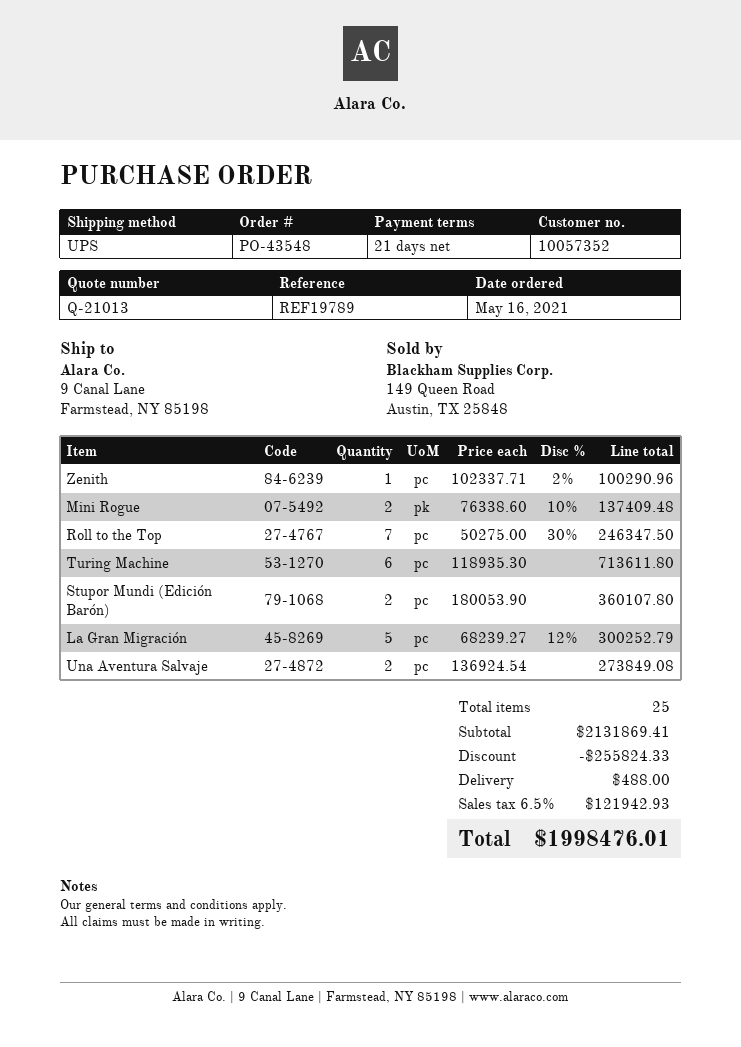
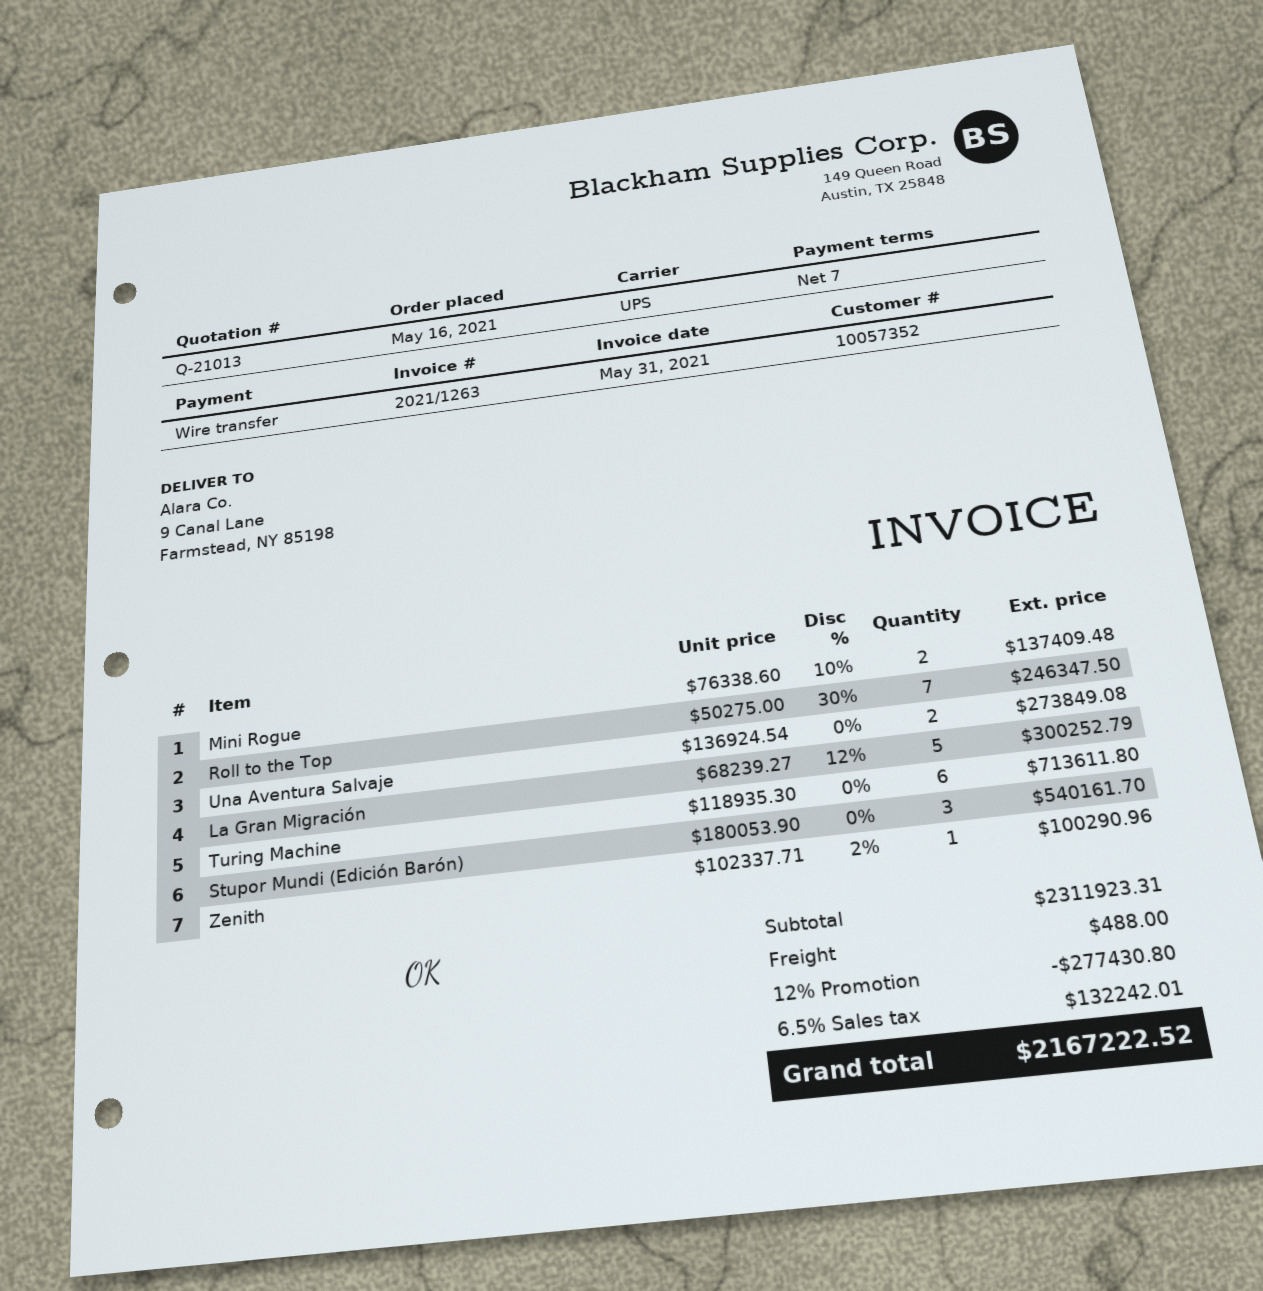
payment terms: 21 days -> 7 days
Stupor Mundi (Edición Barón): 2 x 180053.90 = 360107.80 -> 3 x 180053.90 = 540161.70
subtotal: 2131869.41 -> 2311923.31
discount: 255824.33 -> 277430.80
tax: 6.5% = 121942.93 -> 6.5% = 132242.01
total: 1998476.01 -> 2167222.52

